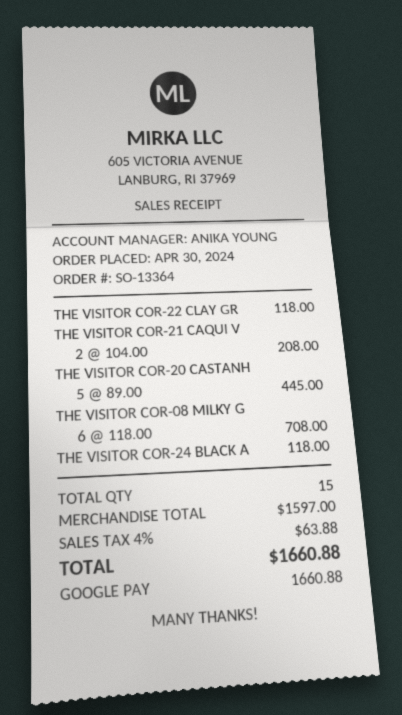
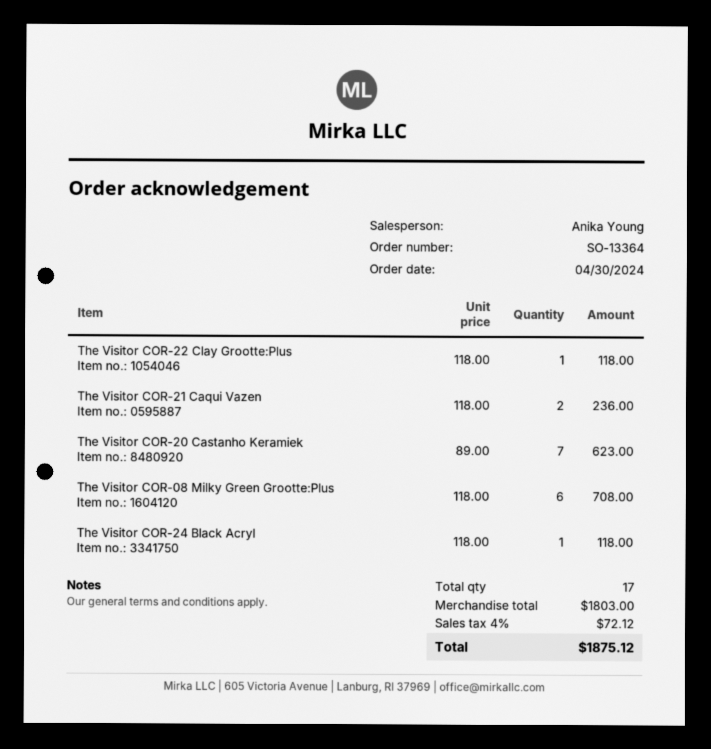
THE VISITOR COR-21 CAQUI V: 2 x 104.00 = 208.00 -> 2 x 118.00 = 236.00
THE VISITOR COR-20 CASTANH: 5 x 89.00 = 445.00 -> 7 x 89.00 = 623.00
total quantity: 15 -> 17
subtotal: 1597.00 -> 1803.00
tax: 4% = 63.88 -> 4% = 72.12
total: 1660.88 -> 1875.12

